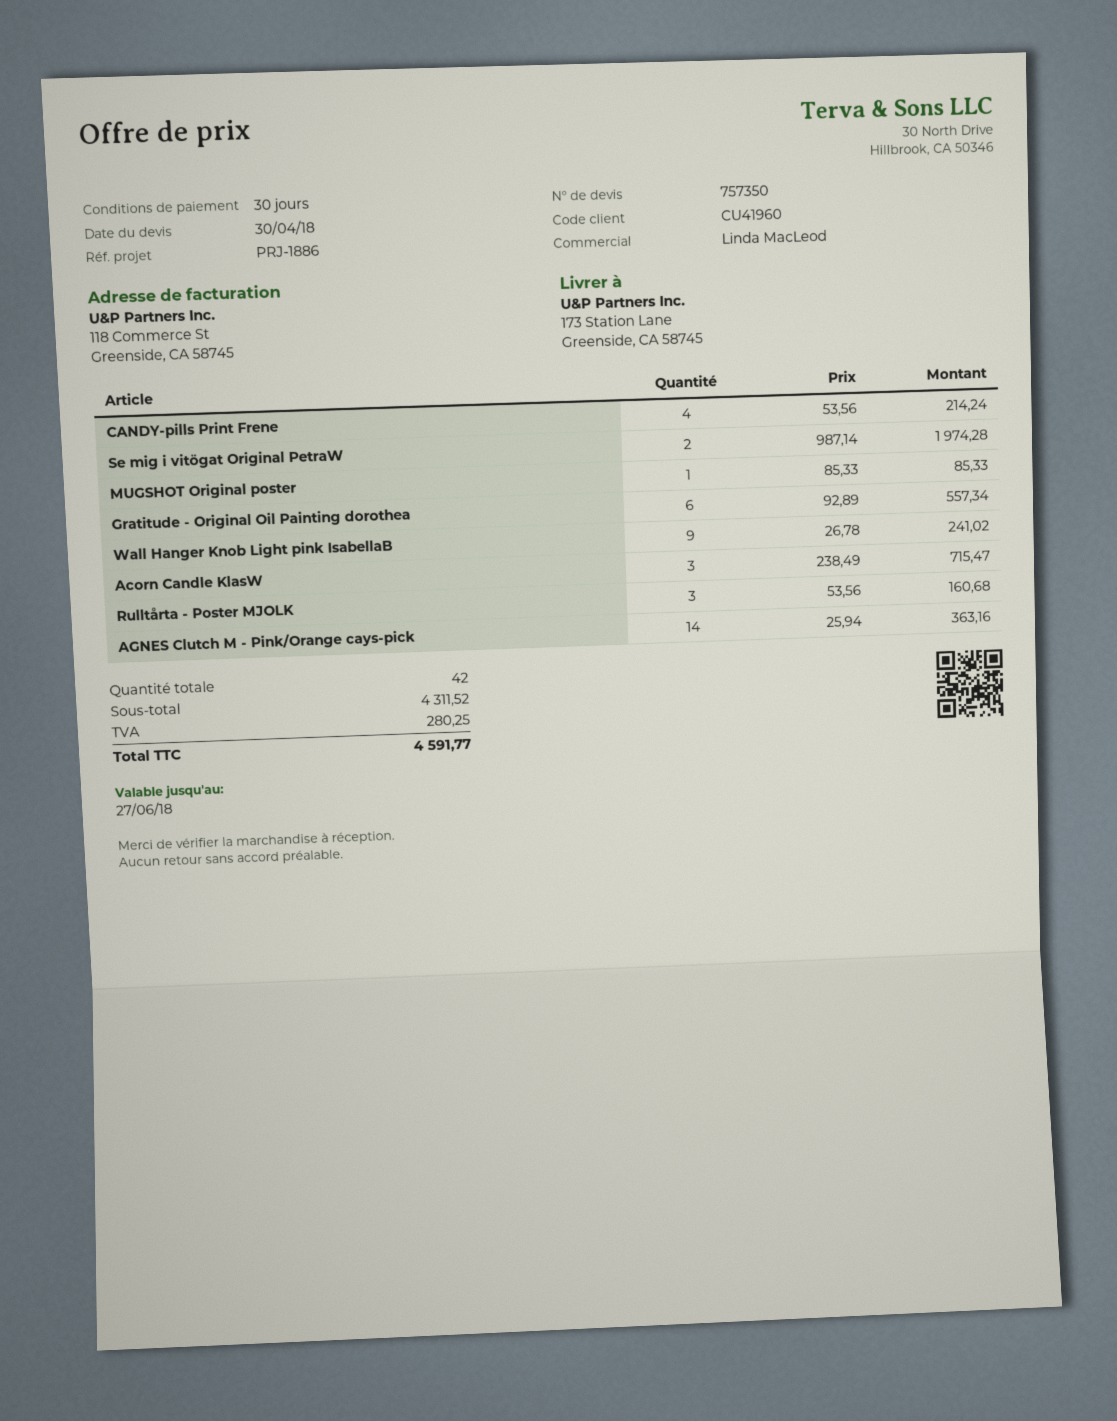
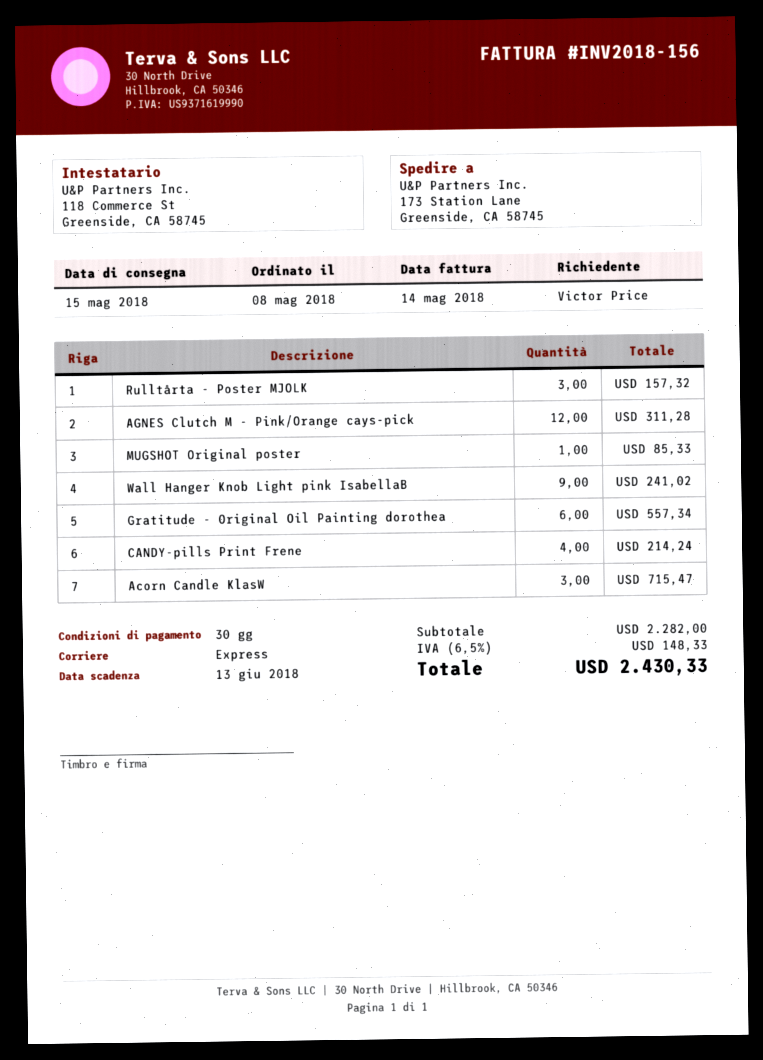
Se mig i vitögat Original PetraW: 2 for 1974.28 -> none
Rulltårta - Poster MJOLK: 3 for 160.68 -> 3 for 157.32
AGNES Clutch M - Pink/Orange cays-pick: 14 for 363.16 -> 12 for 311.28
subtotal: 4311.52 -> 2282.00
tax: 280.25 -> 148.33
total: 4591.77 -> 2430.33

